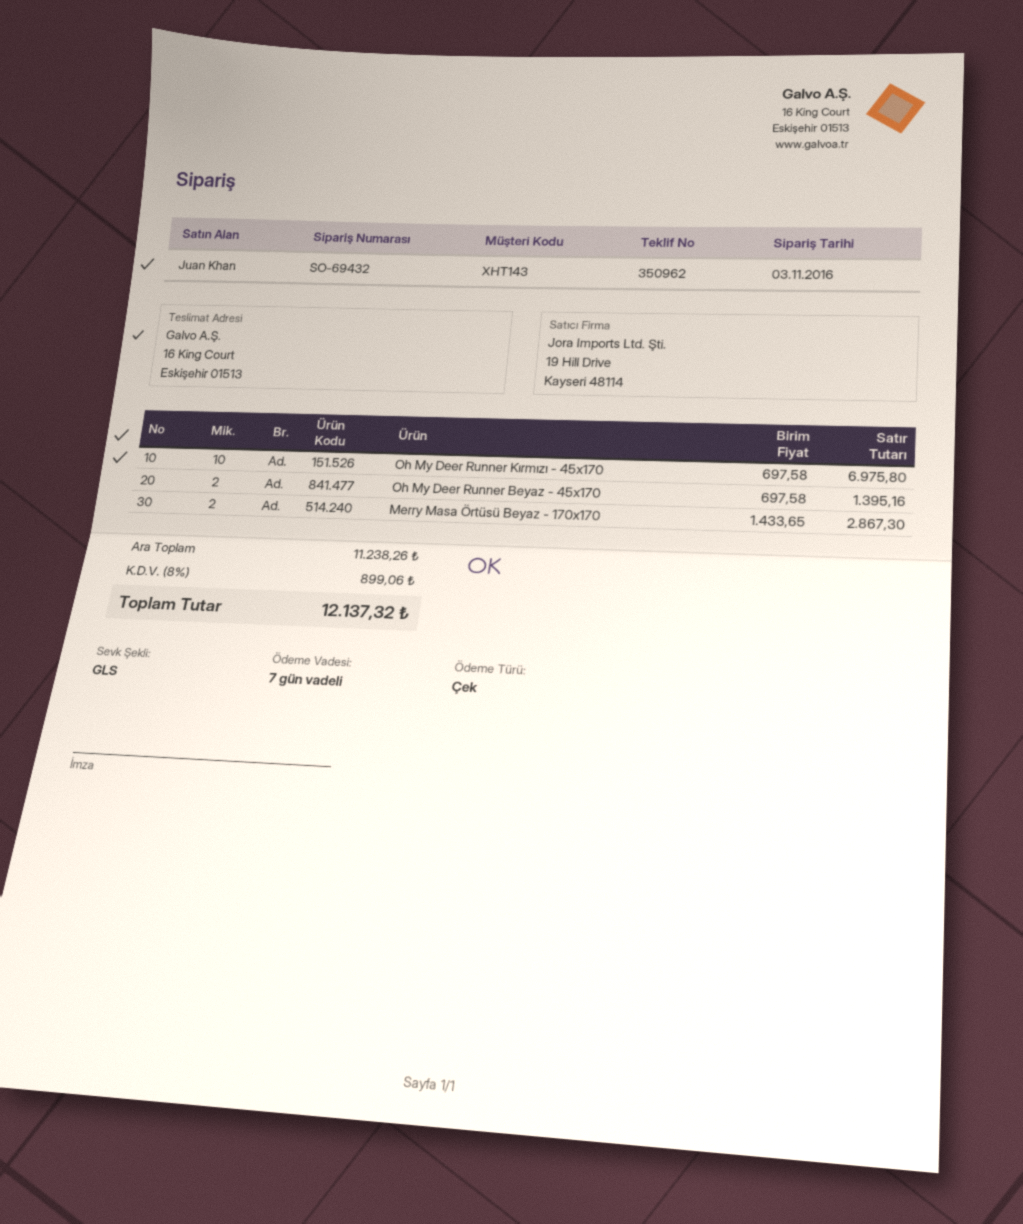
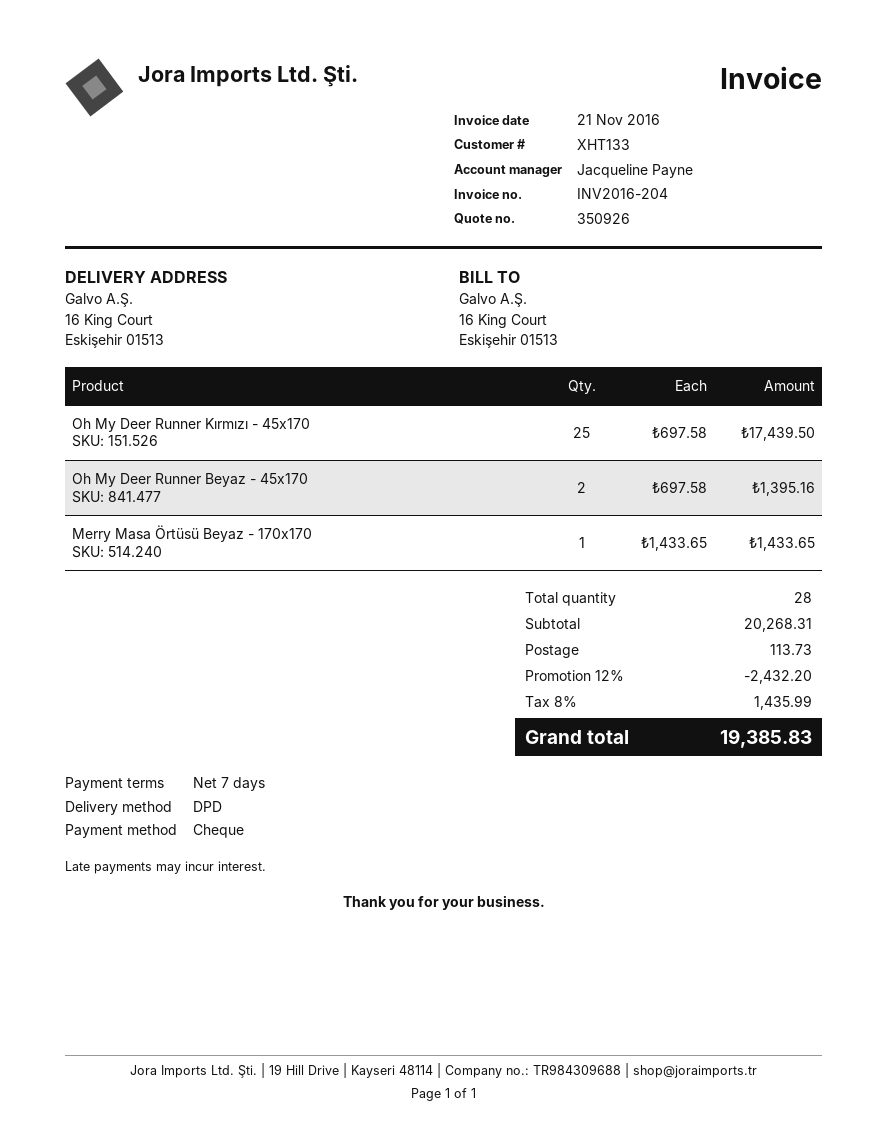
quote number: 350962 -> 350926
customer number: XHT143 -> XHT133
shipping method: GLS -> DPD
Oh My Deer Runner Kırmızı - 45x170: 10 x 697.58 = 6975.80 -> 25 x 697.58 = 17439.50
Merry Masa Örtüsü Beyaz - 170x170: 2 x 1433.65 = 2867.30 -> 1 x 1433.65 = 1433.65
subtotal: 11238.26 -> 20268.31
discount: none -> 12% = 2432.20
shipping: none -> 113.73
tax: 8% = 899.06 -> 8% = 1435.99
total: 12137.32 -> 19385.83

